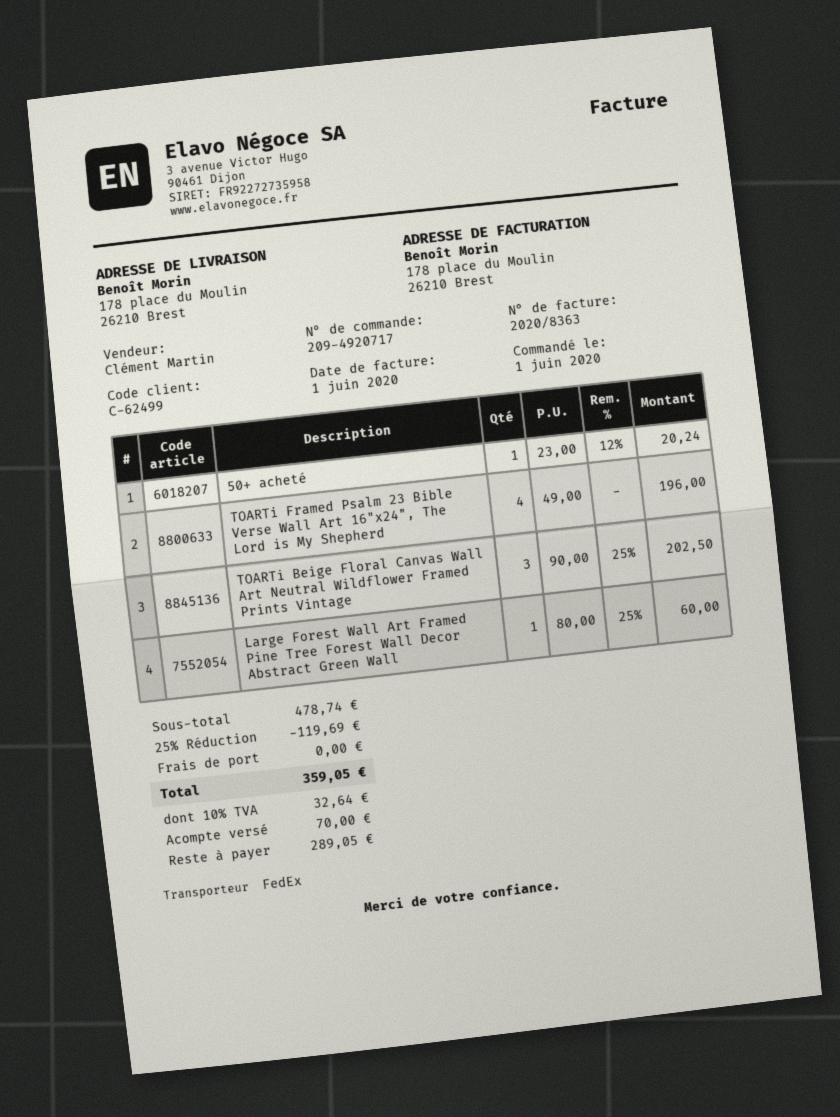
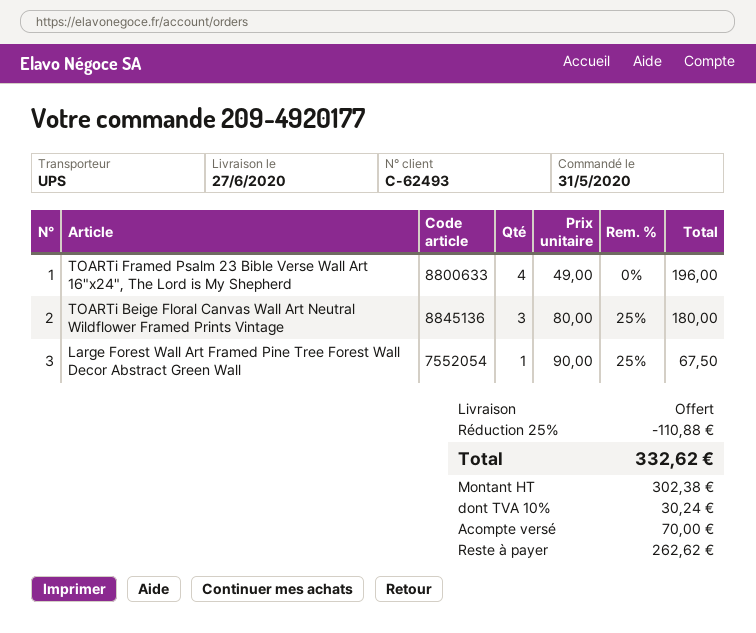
order number: 209-4920717 -> 209-4920177
order date: 2020-06-01 -> 2020-05-31
customer number: C-62499 -> C-62493
shipping method: FedEx -> UPS
50+ acheté: 1 x 23.00 - 12% = 20.24 -> none
TOARTi Beige Floral Canvas Wall Art Neutral Wildflower Framed Prints Vintage: 3 x 90.00 - 25% = 202.50 -> 3 x 80.00 - 25% = 180.00
Large Forest Wall Art Framed Pine Tree Forest Wall Decor Abstract Green Wall: 1 x 80.00 - 25% = 60.00 -> 1 x 90.00 - 25% = 67.50
discount: 25% = 119.69 -> 25% = 110.88
tax: 10% = 32.64 -> 10% = 30.24
total: 359.05 -> 332.62
balance: 289.05 -> 262.62

